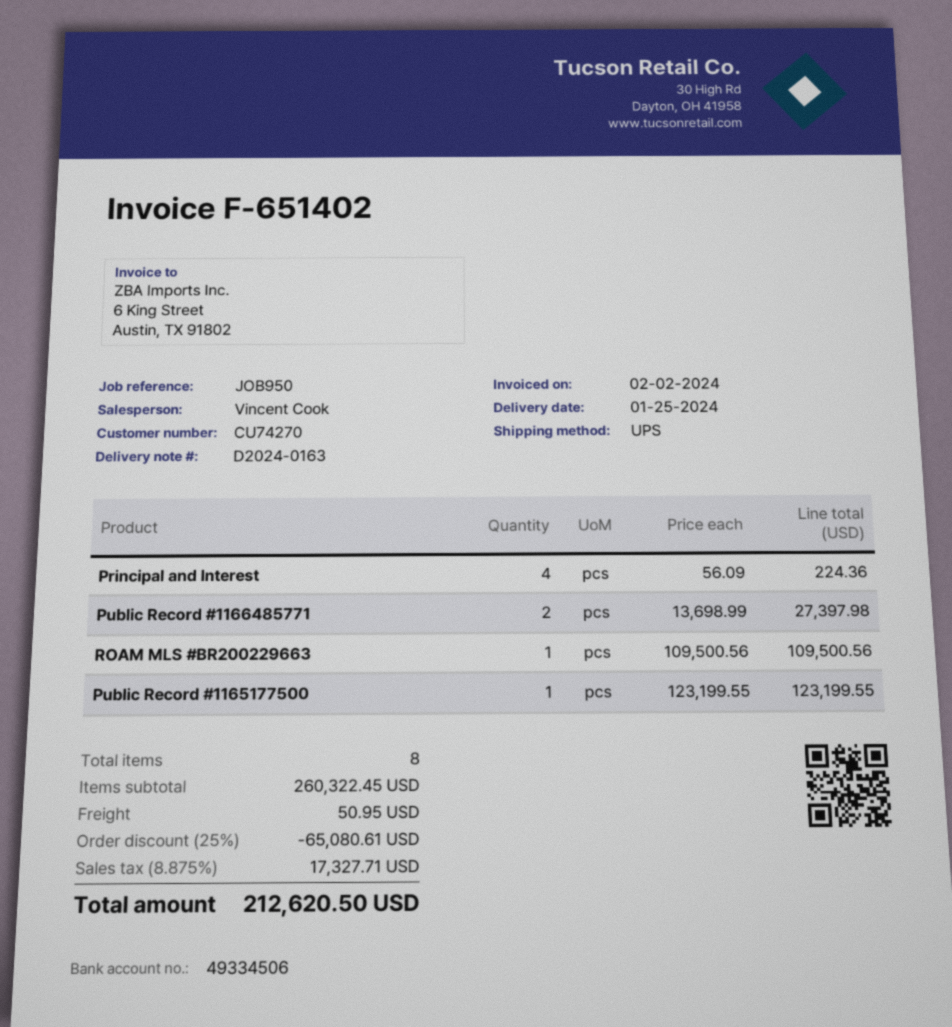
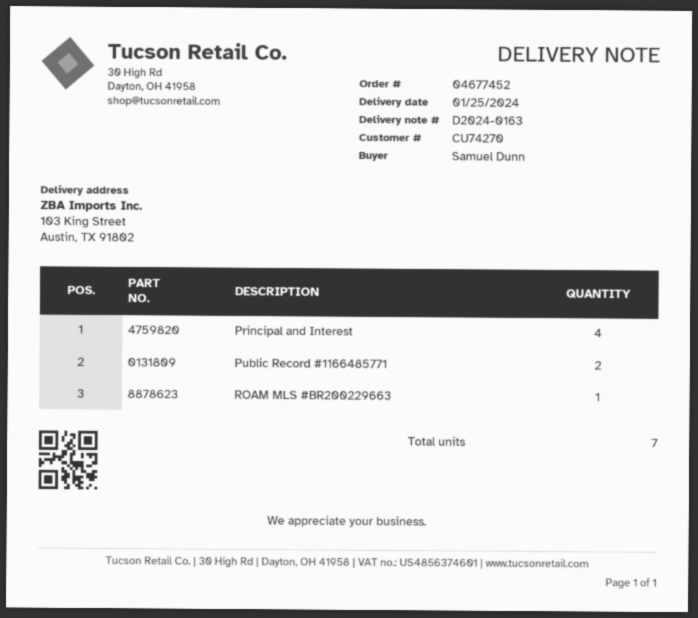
Public Record #1165177500: 1 -> none
total quantity: 8 -> 7

